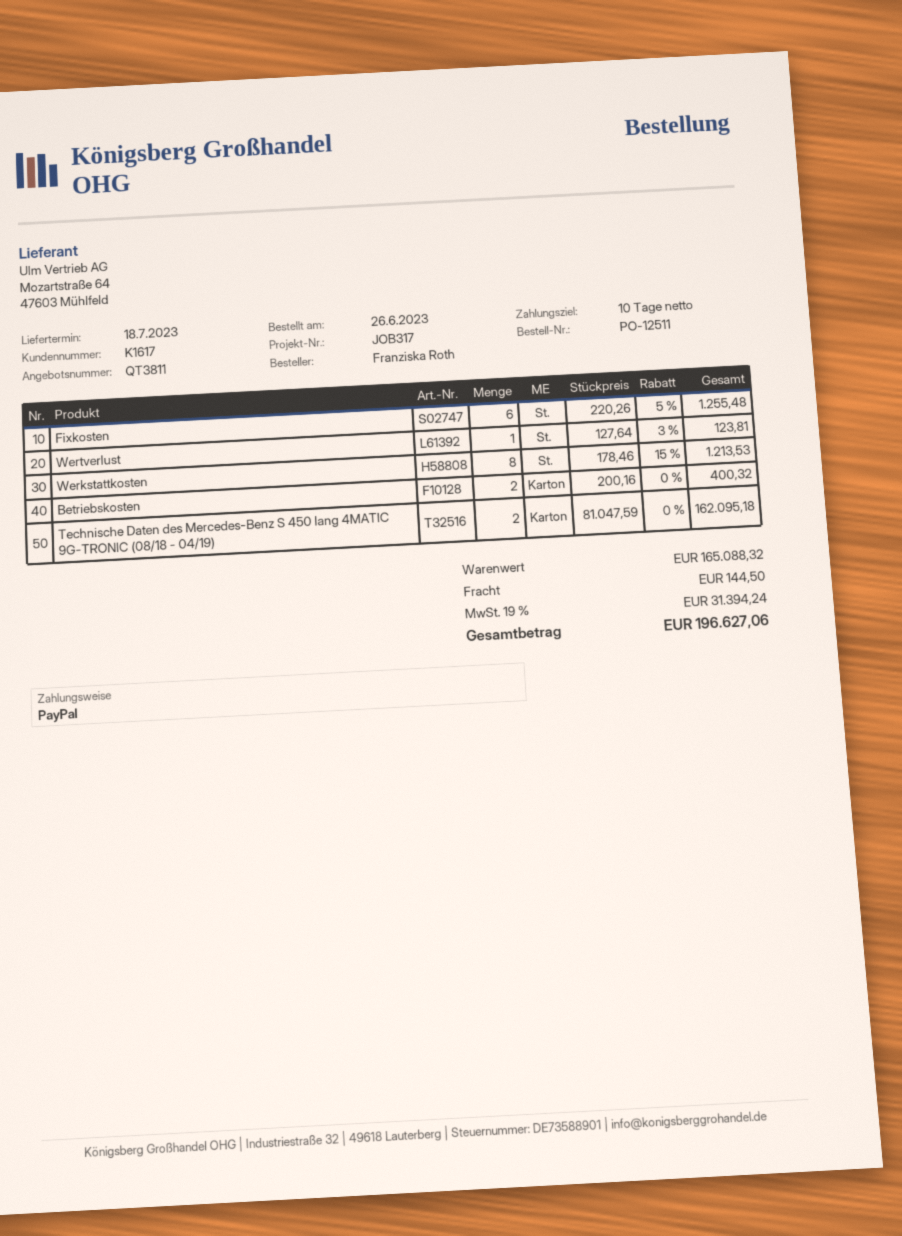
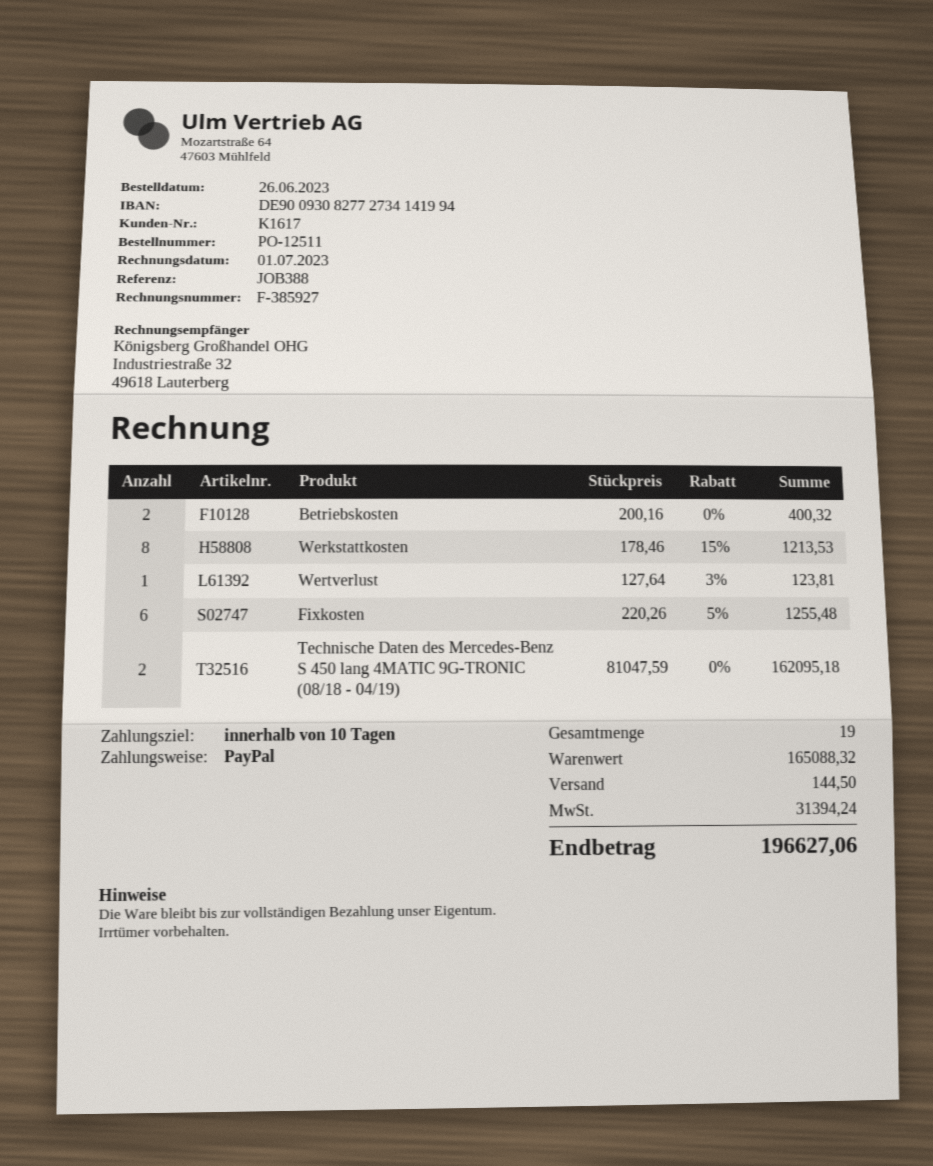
reference: JOB317 -> JOB388

